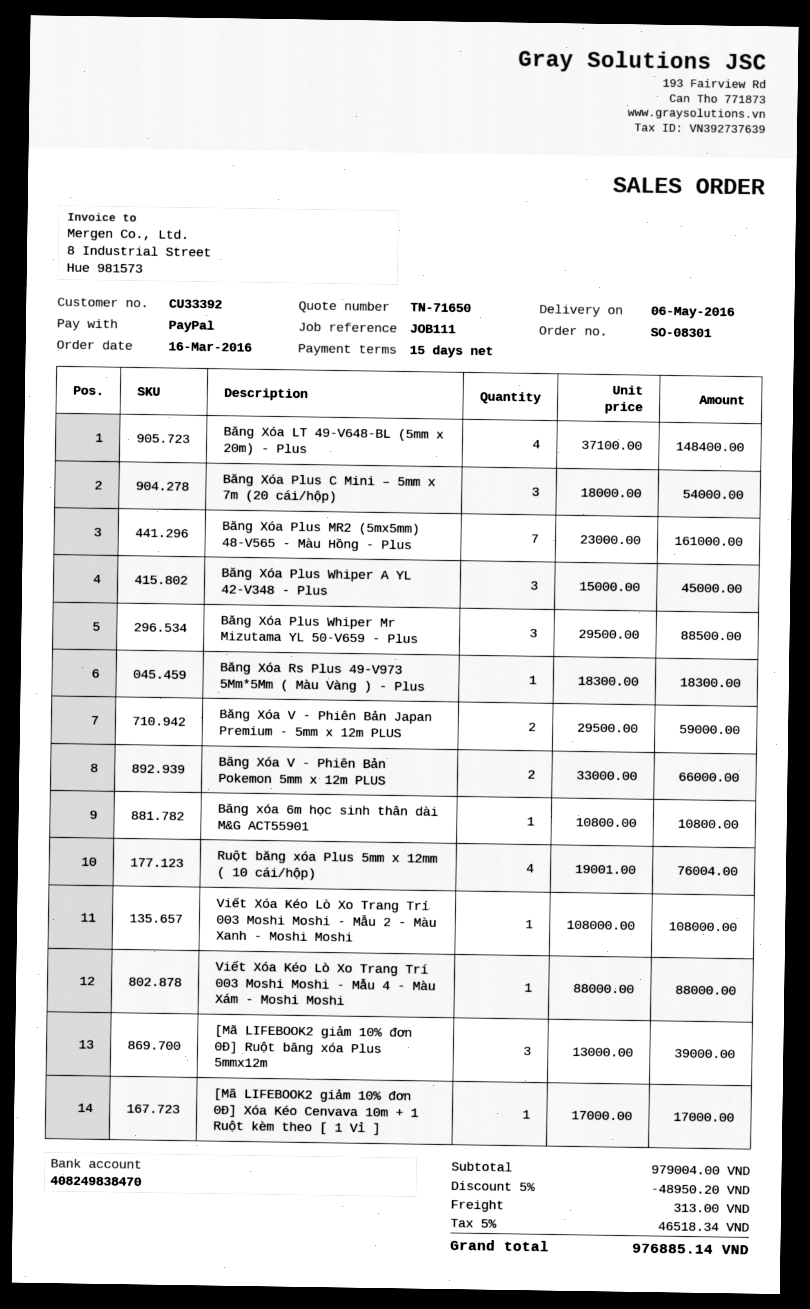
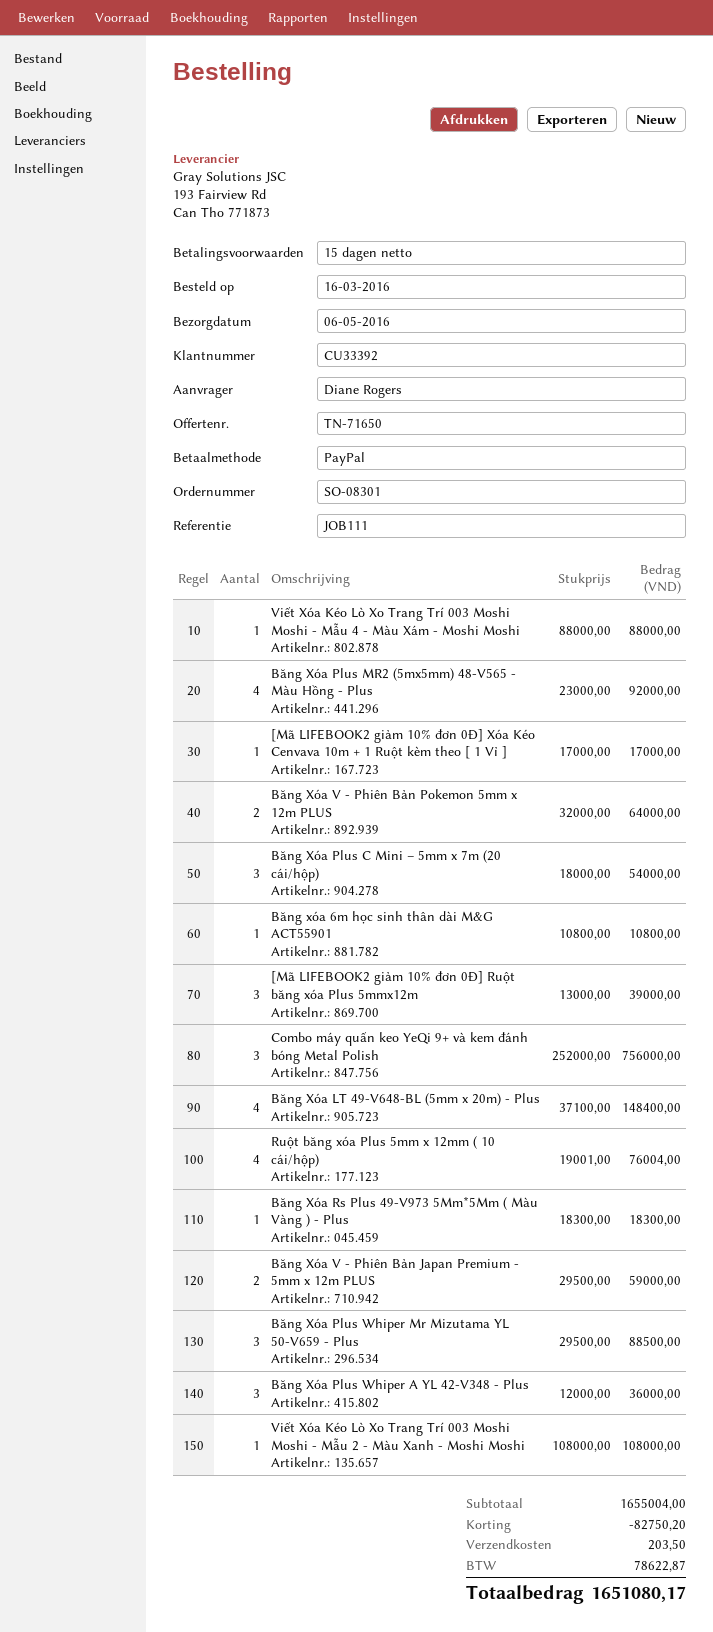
Băng Xóa Plus MR2 (5mx5mm) 48-V565 - Màu Hồng - Plus: 7 x 23000.00 = 161000.00 -> 4 x 23000.00 = 92000.00
Băng Xóa Plus Whiper A YL 42-V348 - Plus: 3 x 15000.00 = 45000.00 -> 3 x 12000.00 = 36000.00
Băng Xóa V - Phiên Bản Pokemon 5mm x 12m PLUS: 2 x 33000.00 = 66000.00 -> 2 x 32000.00 = 64000.00
Combo máy quấn keo YeQi 9+ và kem đánh bóng Metal Polish: none -> 3 x 252000.00 = 756000.00
subtotal: 979004.00 -> 1655004.00
discount: 48950.20 -> 82750.20
shipping: 313.00 -> 203.50
tax: 46518.34 -> 78622.87
total: 976885.14 -> 1651080.17

